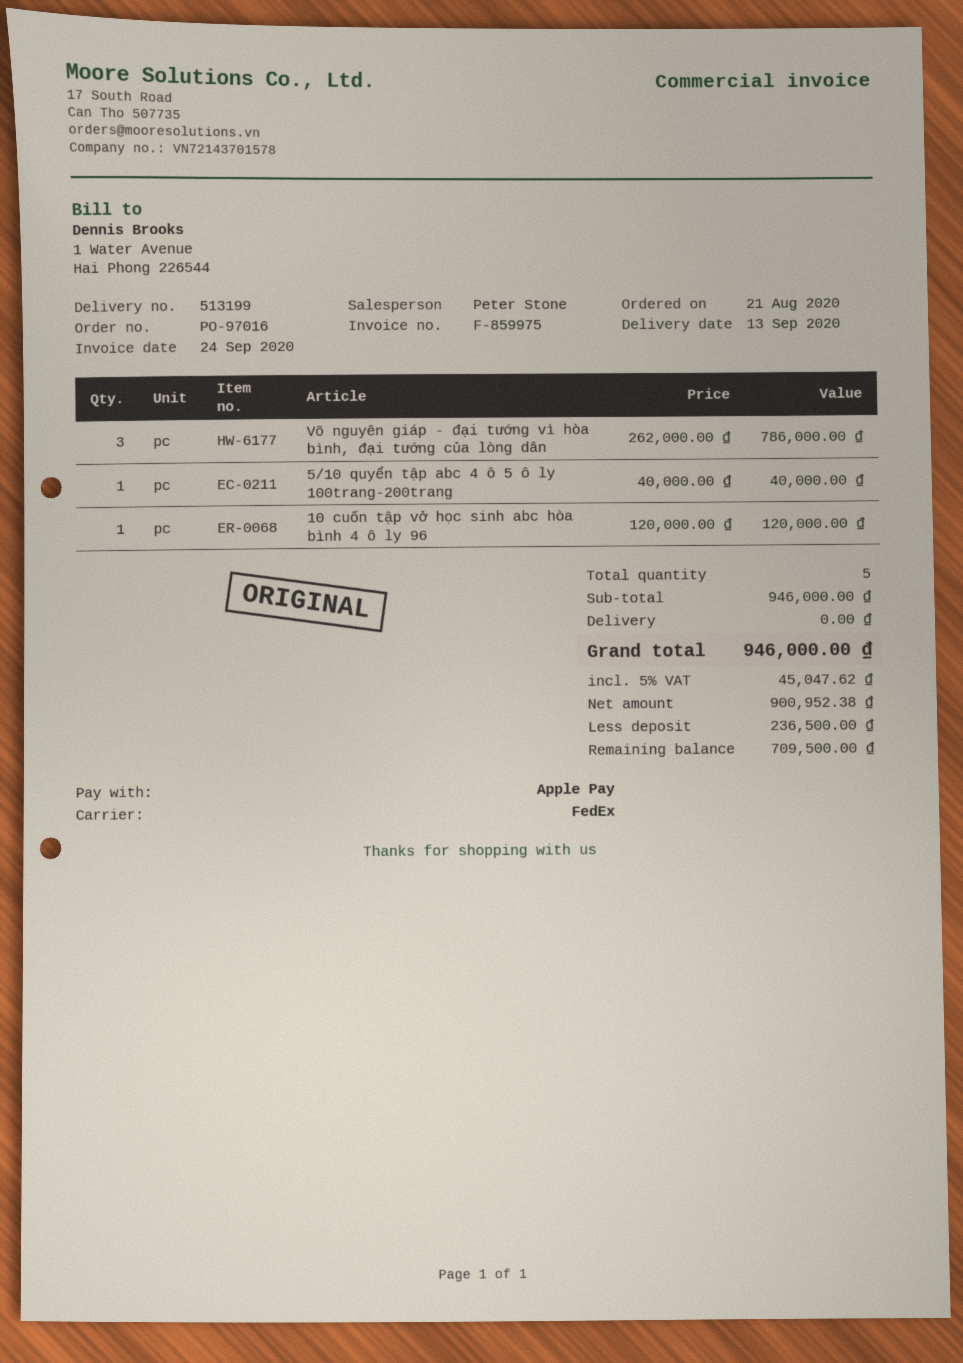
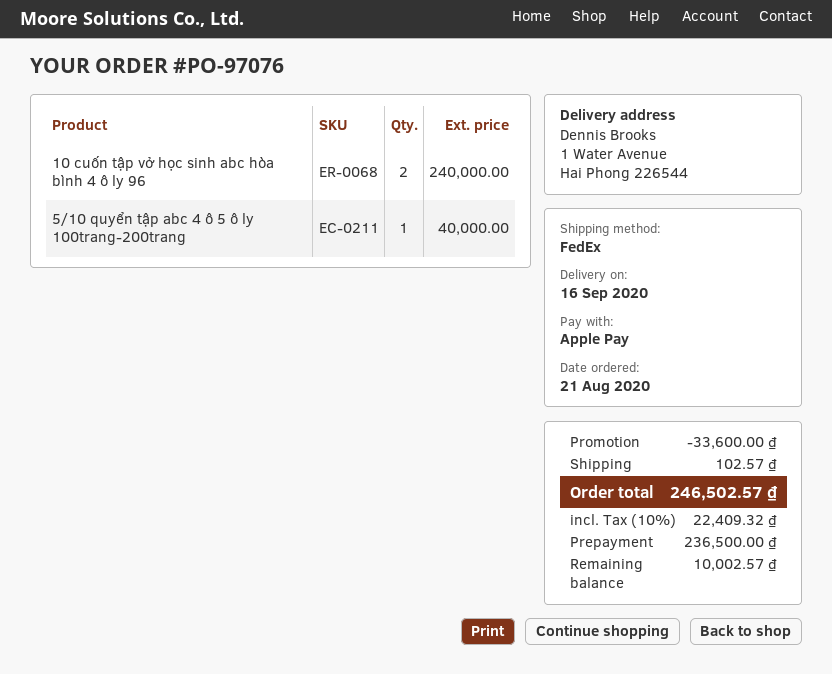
order number: PO-97016 -> PO-97076
delivery date: 2020-09-13 -> 2020-09-16
Võ nguyên giáp - đại tướng vì hòa bình, đại tướng của lòng dân: 3 for 786000.00 -> none
10 cuốn tập vở học sinh abc hòa bình 4 ô ly 96: 1 for 120000.00 -> 2 for 240000.00
discount: none -> 33600.00
shipping: 0.00 -> 102.57
tax: 5% = 45047.62 -> 10% = 22409.32
total: 946000.00 -> 246502.57
balance: 709500.00 -> 10002.57

